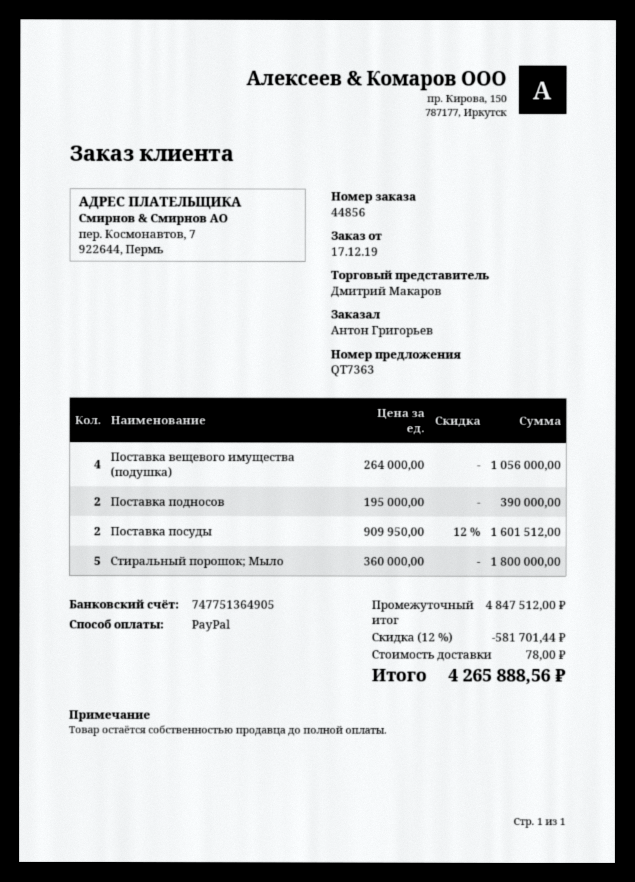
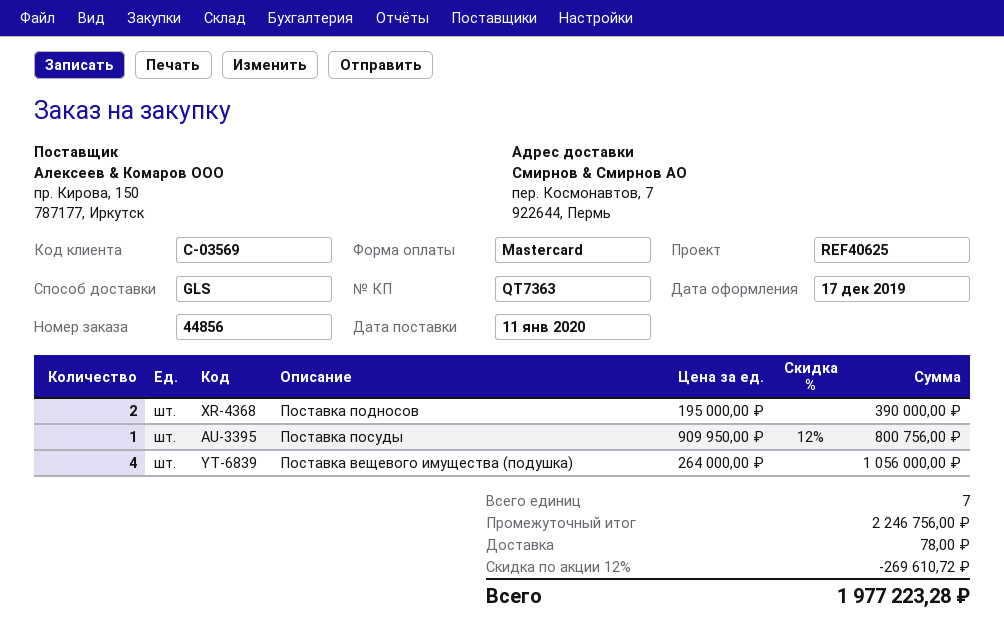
payment method: PayPal -> Mastercard
Поставка посуды: 2 x 909950.00 - 12% = 1601512.00 -> 1 x 909950.00 - 12% = 800756.00
Стиральный порошок; Мыло: 5 x 360000.00 = 1800000.00 -> none
subtotal: 4847512.00 -> 2246756.00
discount: 12% = 581701.44 -> 12% = 269610.72
total: 4265888.56 -> 1977223.28

